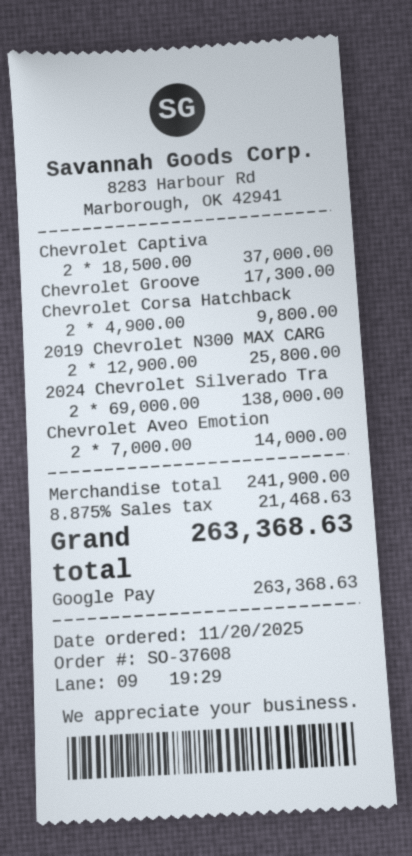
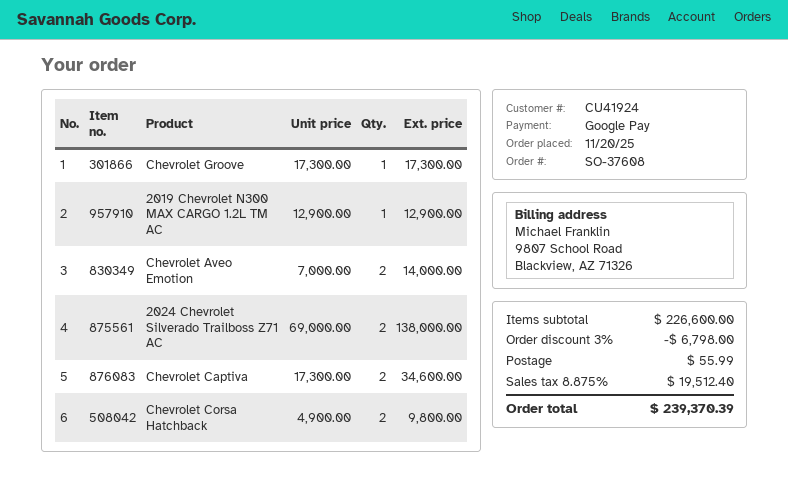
Chevrolet Captiva: 2 x 18500.00 = 37000.00 -> 2 x 17300.00 = 34600.00
2019 Chevrolet N300 MAX CARG: 2 x 12900.00 = 25800.00 -> 1 x 12900.00 = 12900.00
subtotal: 241900.00 -> 226600.00
discount: none -> 3% = 6798.00
shipping: none -> 55.99
tax: 8.875% = 21468.63 -> 8.875% = 19512.40
total: 263368.63 -> 239370.39

